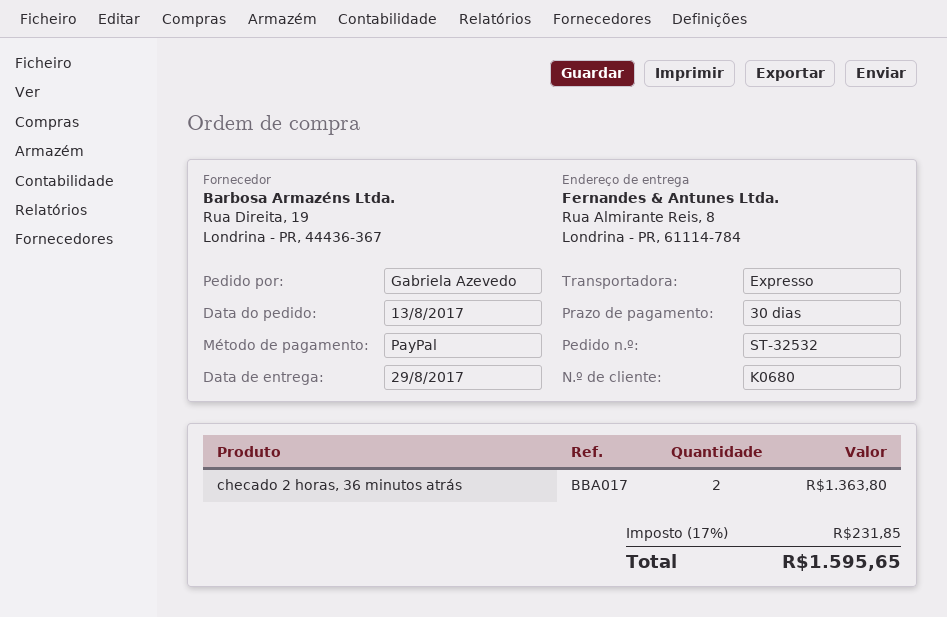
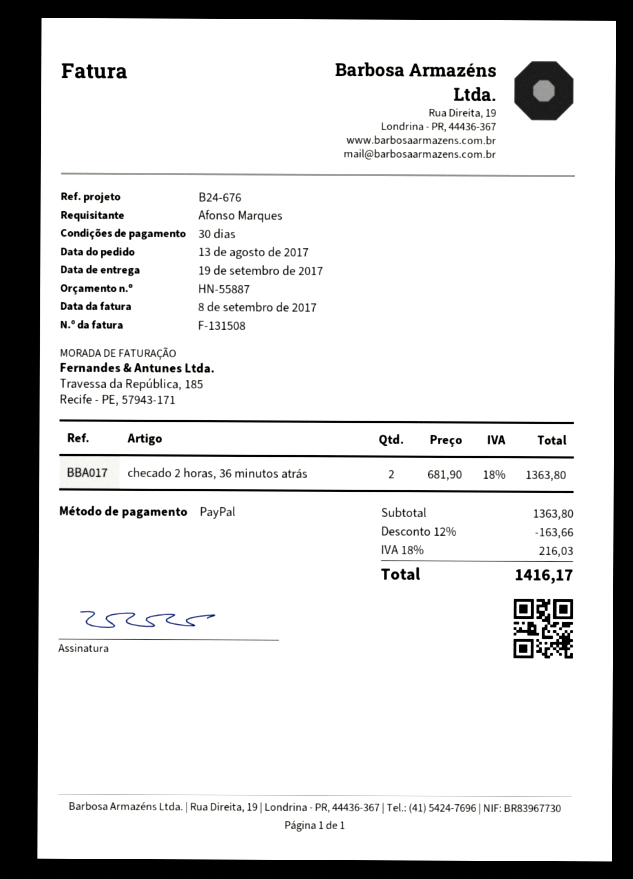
delivery date: 2017-08-29 -> 2017-09-19
ordered by: Gabriela Azevedo -> Afonso Marques
discount: none -> 12% = 163.66
tax: 17% = 231.85 -> 18% = 216.03
total: 1595.65 -> 1416.17

